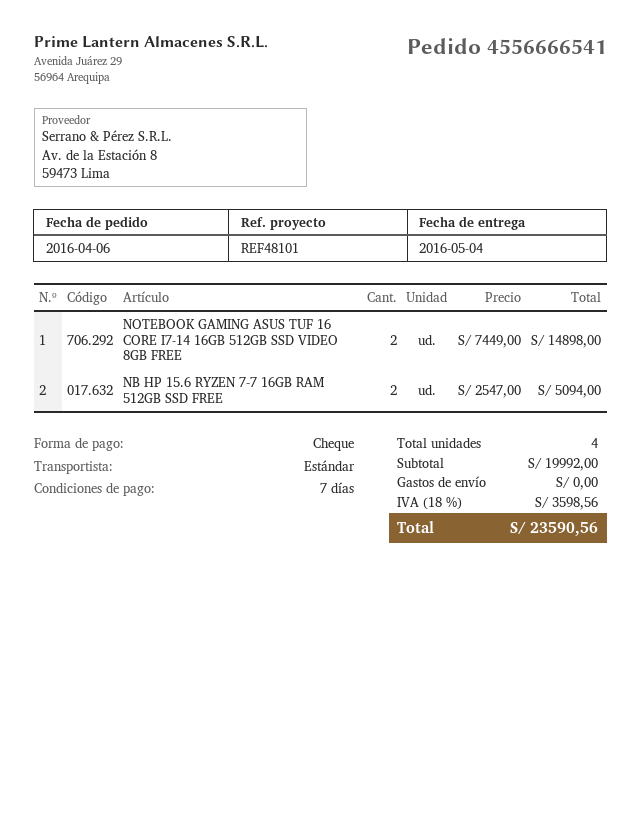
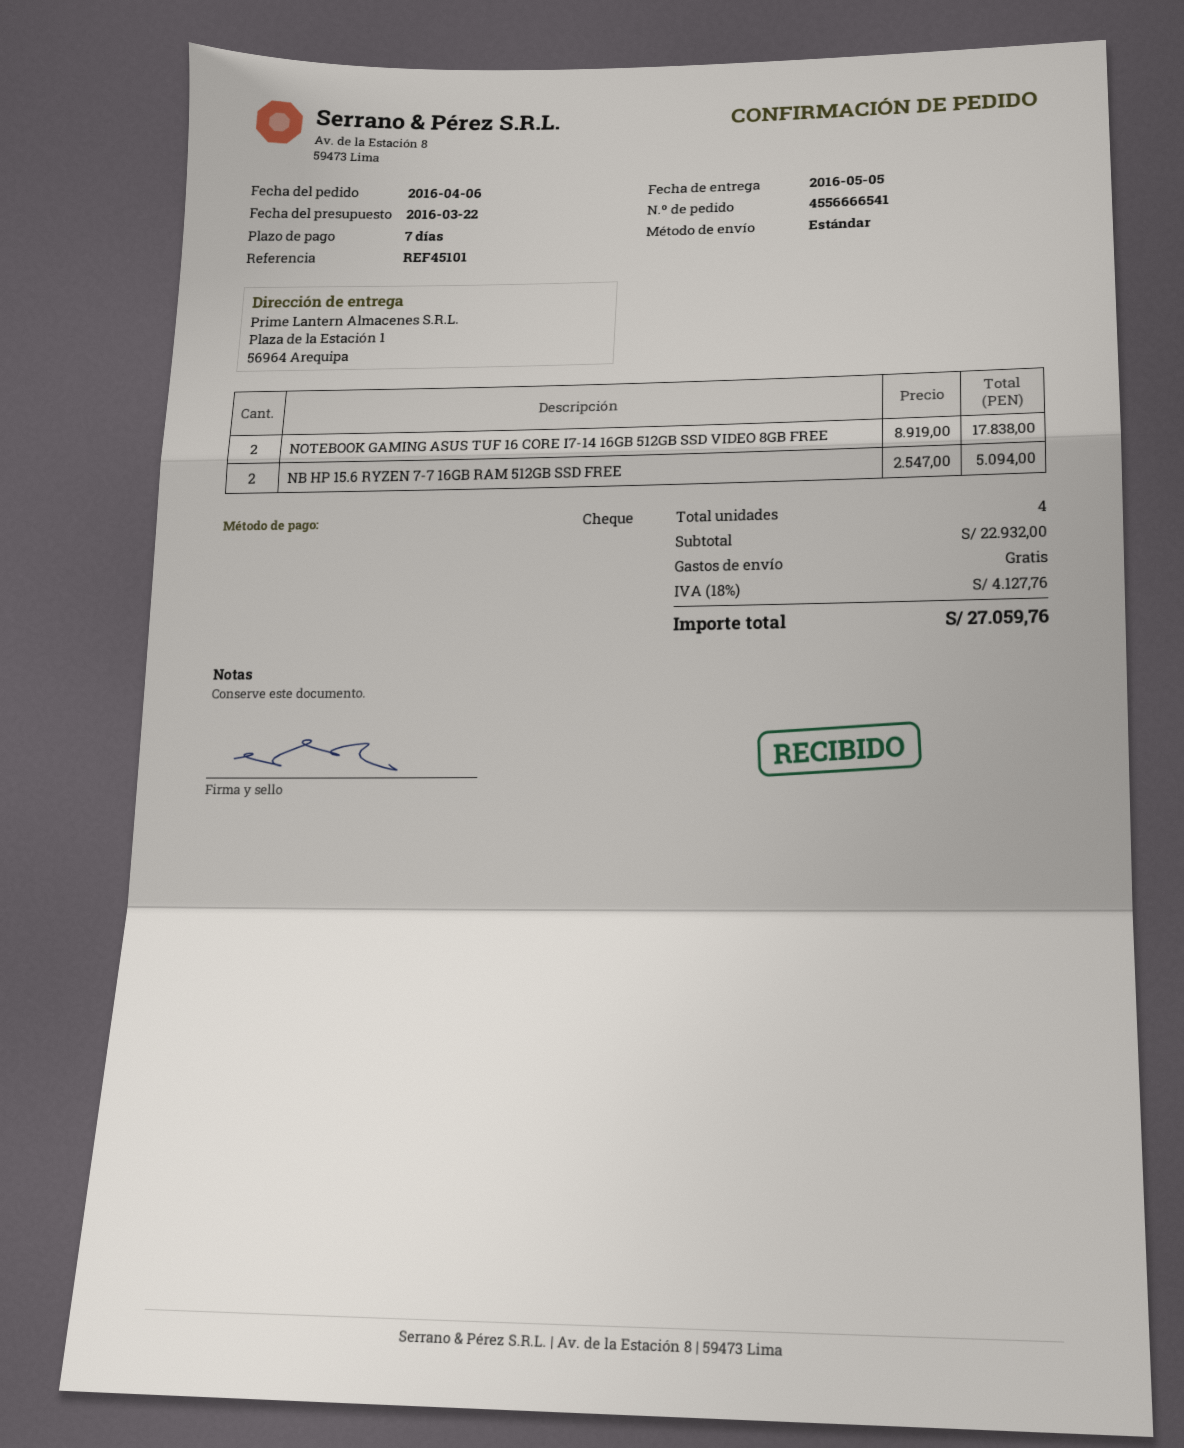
delivery date: 2016-05-04 -> 2016-05-05
reference: REF48101 -> REF45101
NOTEBOOK GAMING ASUS TUF 16 CORE I7-14 16GB 512GB SSD VIDEO 8GB FREE: 2 x 7449.00 = 14898.00 -> 2 x 8919.00 = 17838.00
subtotal: 19992.00 -> 22932.00
tax: 18% = 3598.56 -> 18% = 4127.76
total: 23590.56 -> 27059.76

